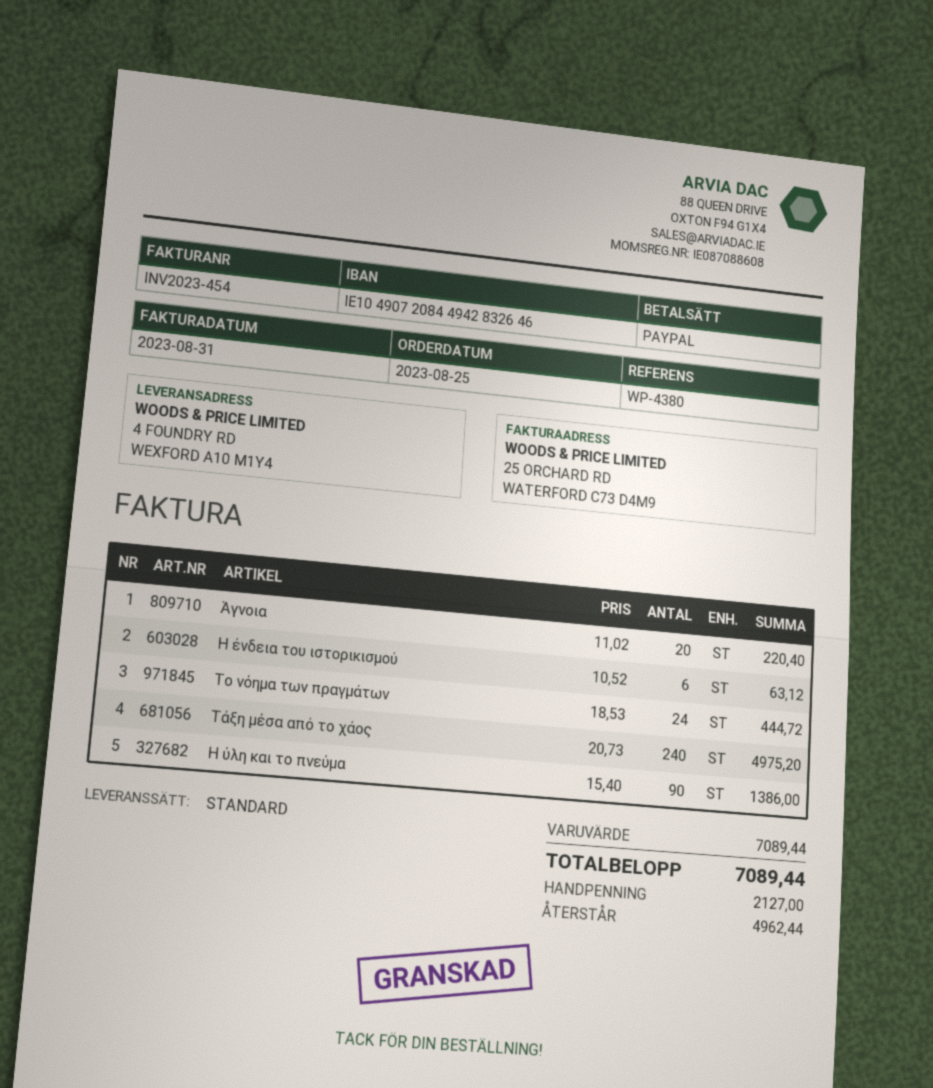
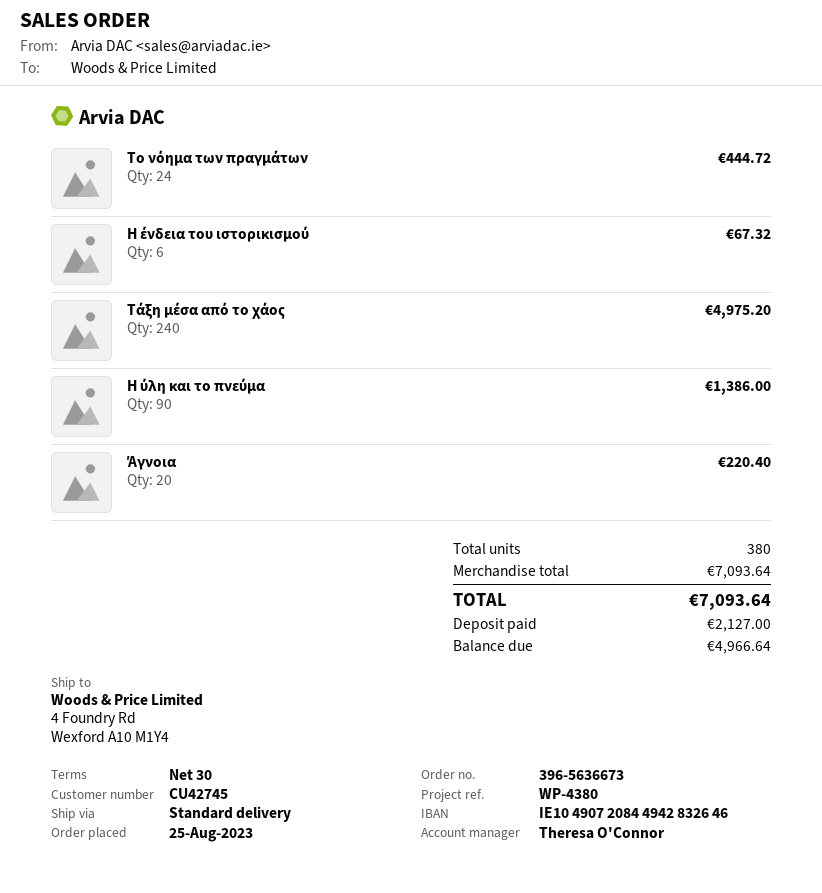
Η ένδεια του ιστορικισμού: 6 for 63.12 -> 6 for 67.32
subtotal: 7089.44 -> 7093.64
total: 7089.44 -> 7093.64
balance: 4962.44 -> 4966.64

